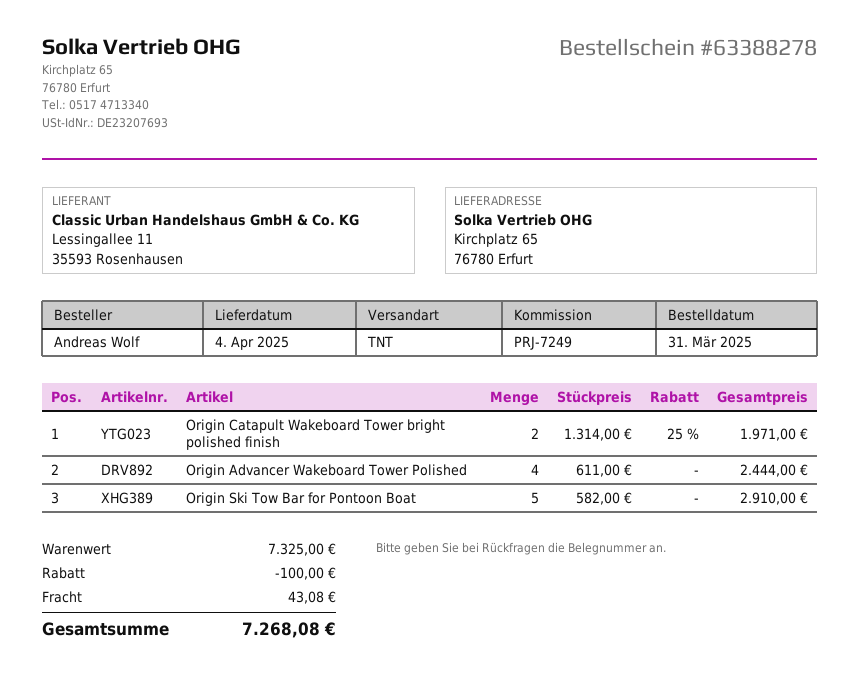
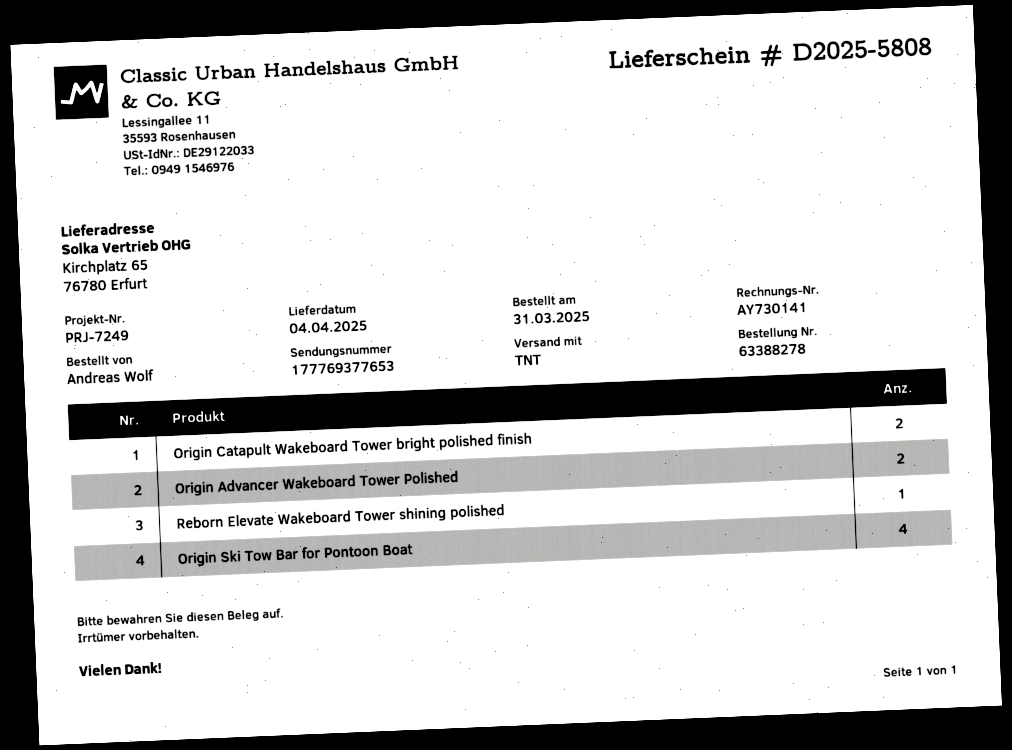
Origin Advancer Wakeboard Tower Polished: 4 -> 2
Origin Ski Tow Bar for Pontoon Boat: 5 -> 4
Reborn Elevate Wakeboard Tower shining polished: none -> 1

